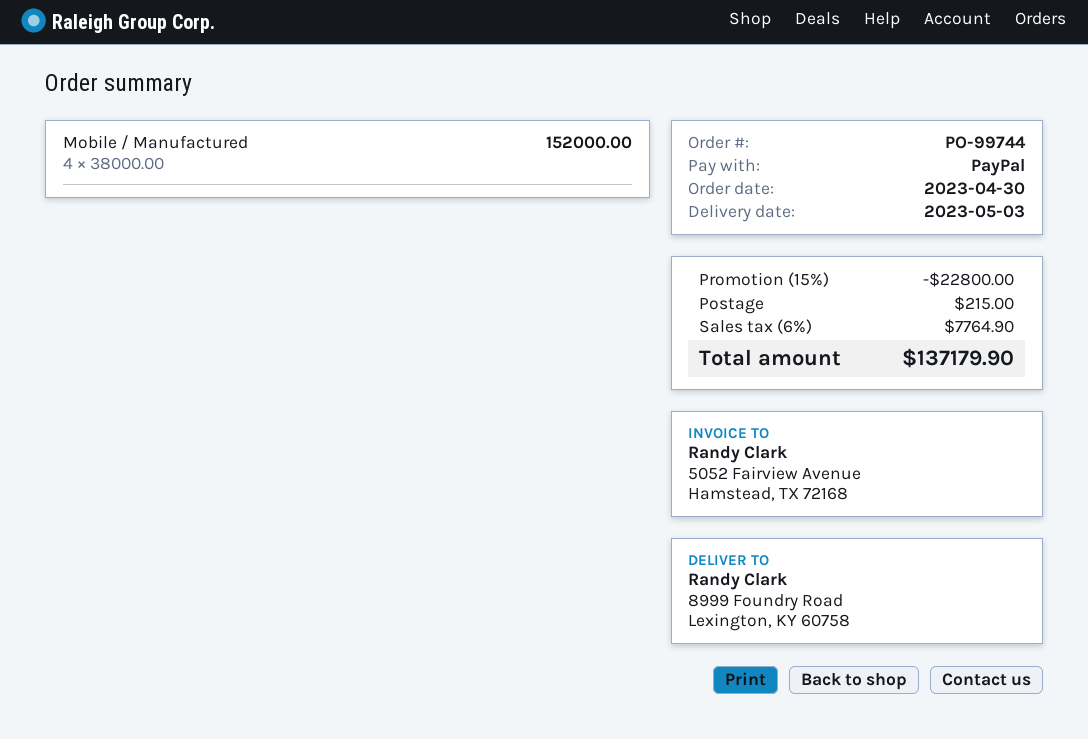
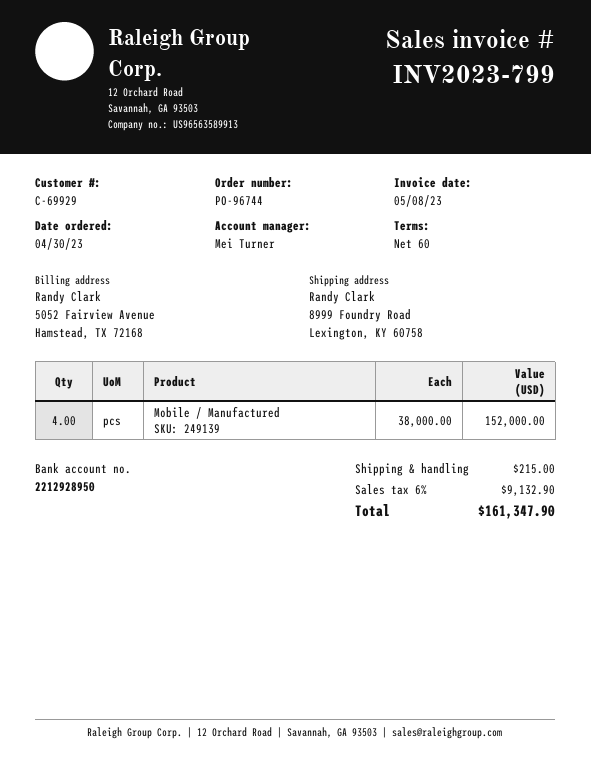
order number: PO-99744 -> PO-96744
discount: 15% = 22800.00 -> none
tax: 6% = 7764.90 -> 6% = 9132.90
total: 137179.90 -> 161347.90

